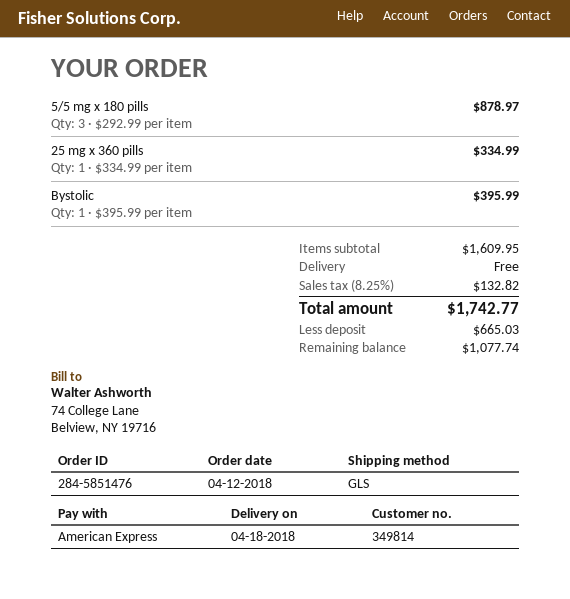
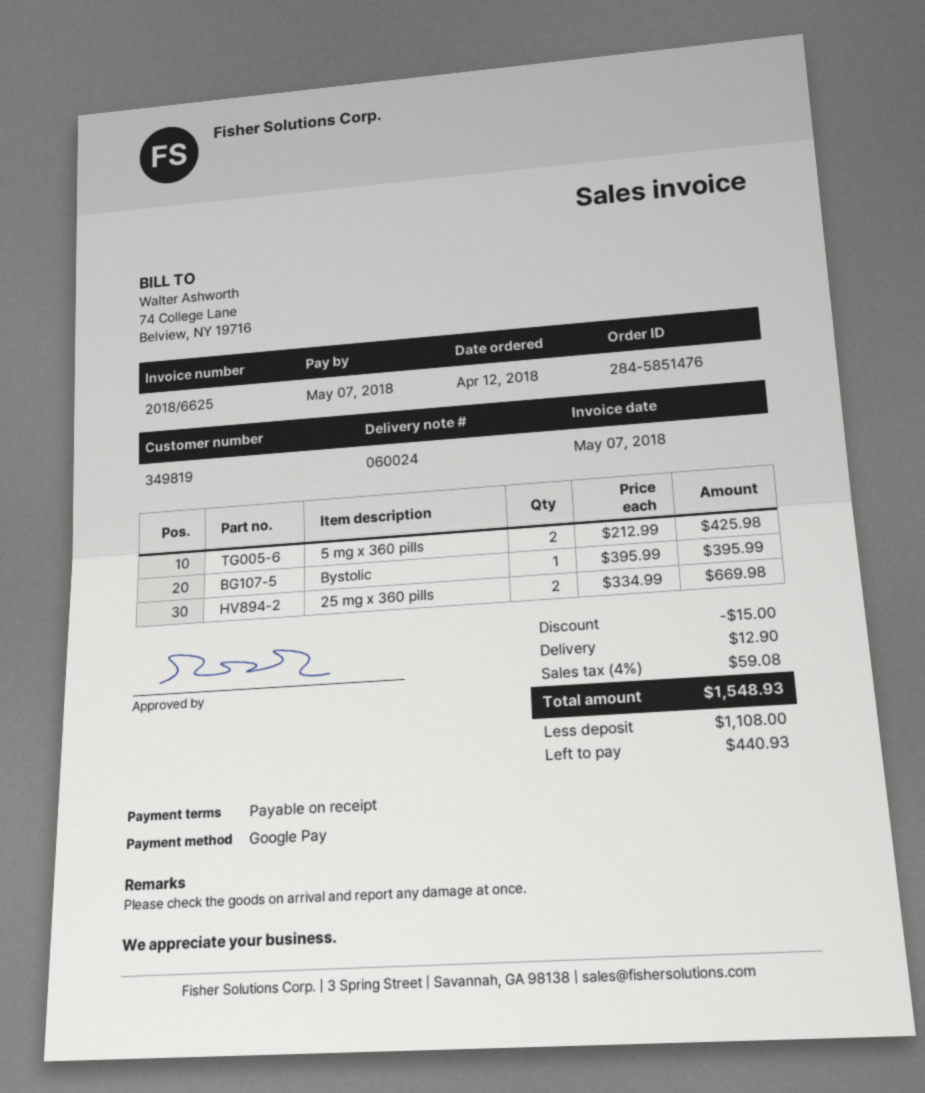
customer number: 349814 -> 349819
payment method: American Express -> Google Pay
5/5 mg x 180 pills: 3 x 292.99 = 878.97 -> none
25 mg x 360 pills: 1 x 334.99 = 334.99 -> 2 x 334.99 = 669.98
5 mg x 360 pills: none -> 2 x 212.99 = 425.98
discount: none -> 15.00
shipping: 0.00 -> 12.90
tax: 8.25% = 132.82 -> 4% = 59.08
total: 1742.77 -> 1548.93
deposit: 665.03 -> 1108.00
balance: 1077.74 -> 440.93

